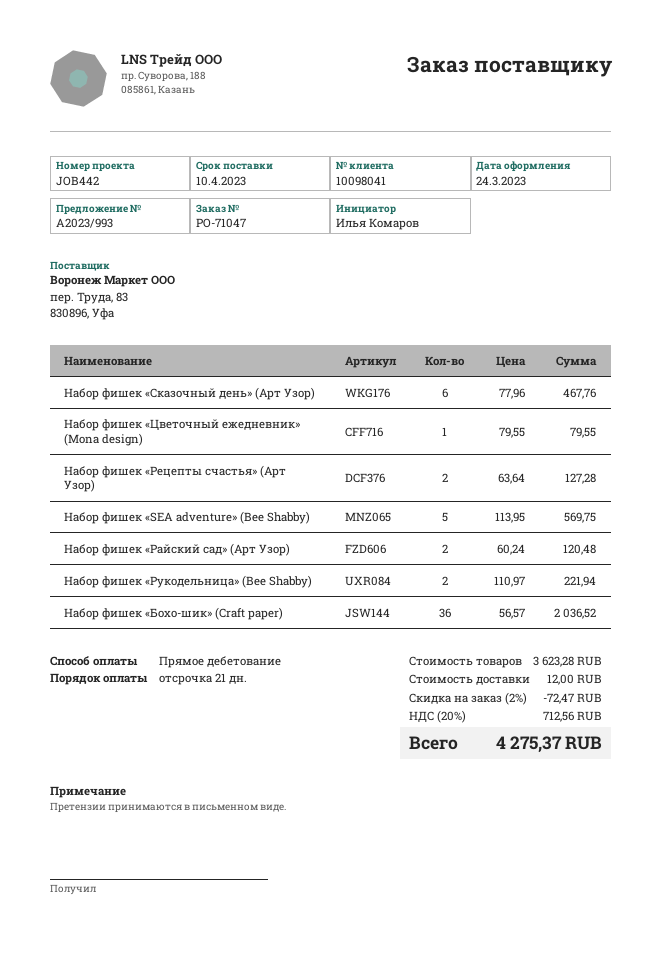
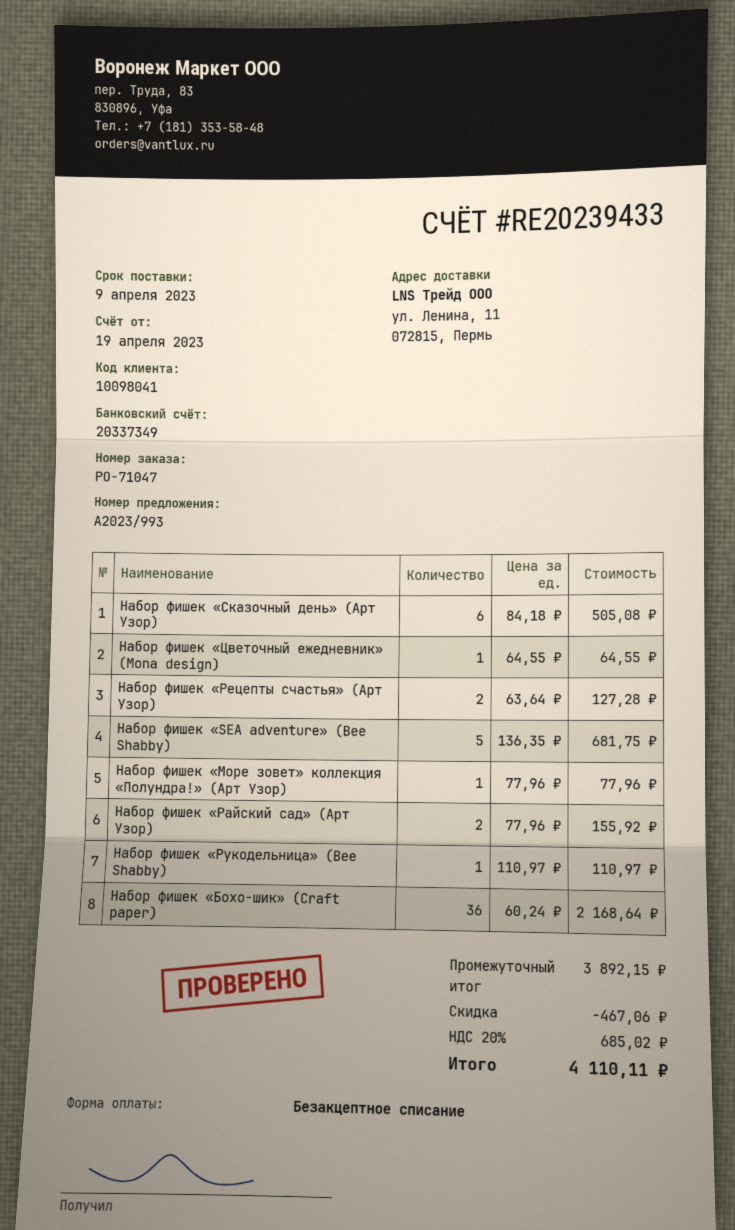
delivery date: 2023-04-10 -> 2023-04-09
Набор фишек «Сказочный день» (Арт Узор): 6 x 77.96 = 467.76 -> 6 x 84.18 = 505.08
Набор фишек «Цветочный ежедневник» (Mona design): 1 x 79.55 = 79.55 -> 1 x 64.55 = 64.55
Набор фишек «SEA adventure» (Bee Shabby): 5 x 113.95 = 569.75 -> 5 x 136.35 = 681.75
Набор фишек «Райский сад» (Арт Узор): 2 x 60.24 = 120.48 -> 2 x 77.96 = 155.92
Набор фишек «Рукодельница» (Bee Shabby): 2 x 110.97 = 221.94 -> 1 x 110.97 = 110.97
Набор фишек «Бохо-шик» (Craft paper): 36 x 56.57 = 2036.52 -> 36 x 60.24 = 2168.64
Набор фишек «Море зовет» коллекция «Полундра!» (Арт Узор): none -> 1 x 77.96 = 77.96
subtotal: 3623.28 -> 3892.15
discount: 72.47 -> 467.06
shipping: 12.00 -> none
tax: 20% = 712.56 -> 20% = 685.02
total: 4275.37 -> 4110.11

